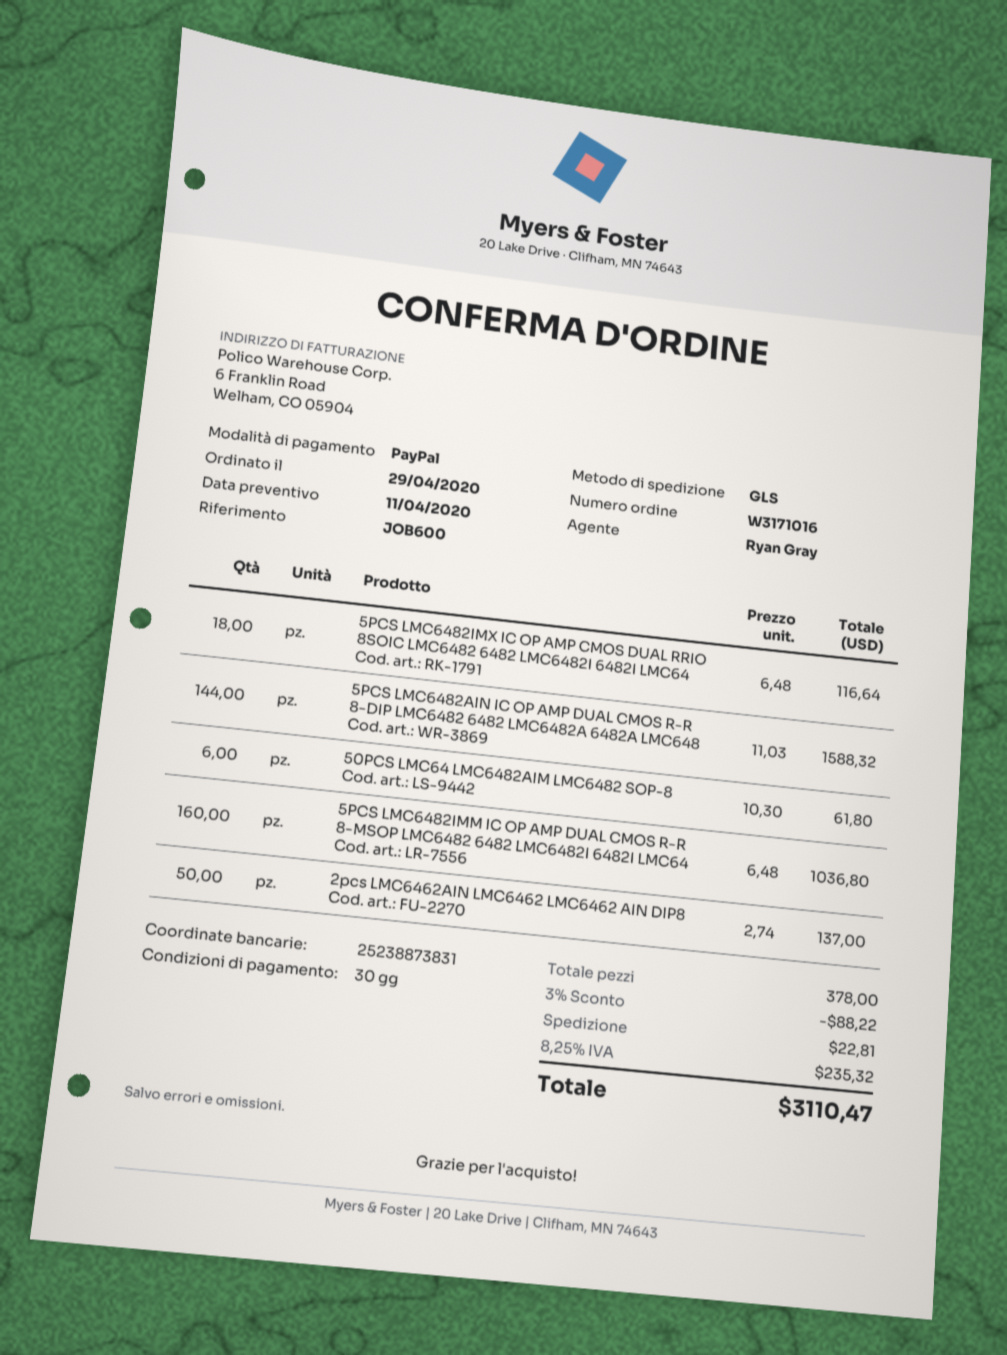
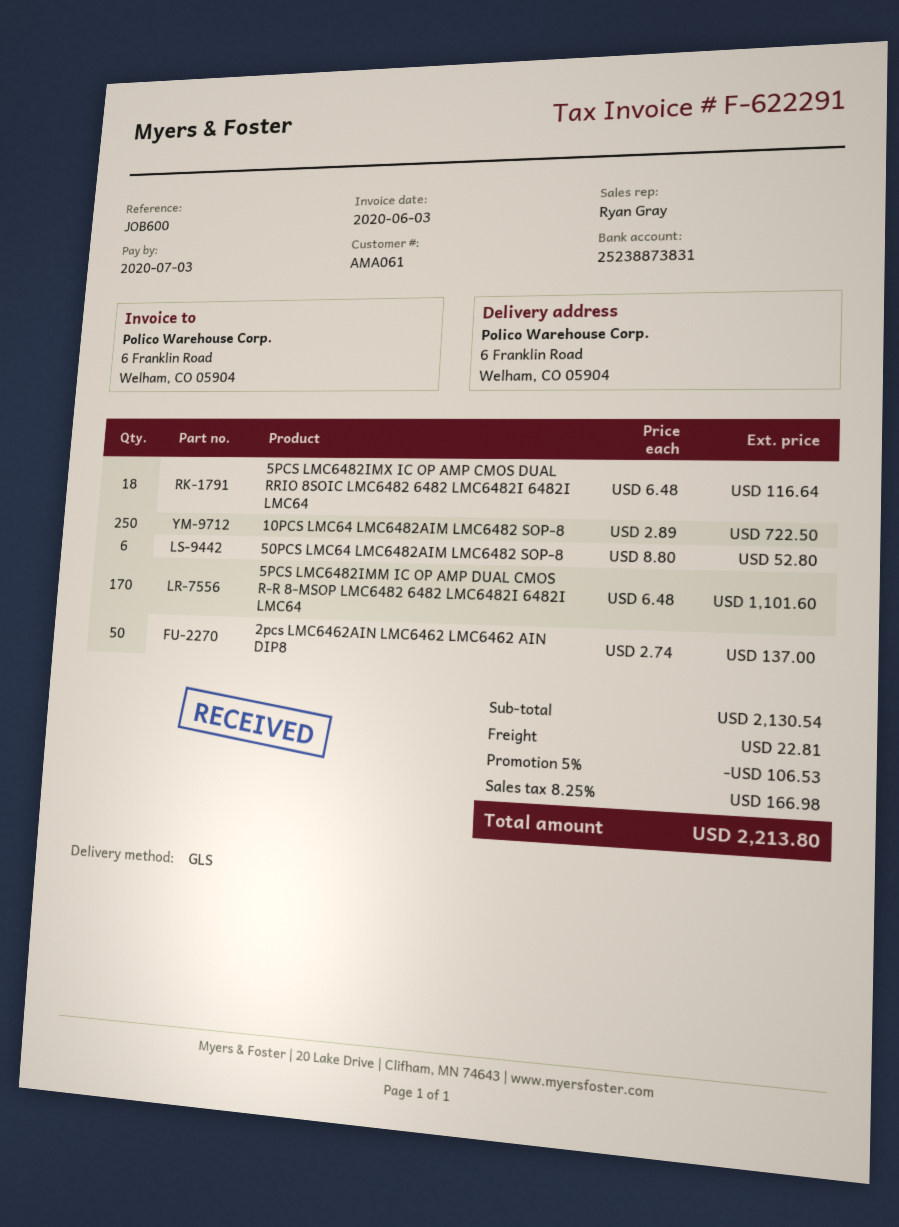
5PCS LMC6482AIN IC OP AMP DUAL CMOS R-R 8-DIP LMC6482 6482 LMC6482A 6482A LMC648: 144 x 11.03 = 1588.32 -> none
50PCS LMC64 LMC6482AIM LMC6482 SOP-8: 6 x 10.30 = 61.80 -> 6 x 8.80 = 52.80
5PCS LMC6482IMM IC OP AMP DUAL CMOS R-R 8-MSOP LMC6482 6482 LMC6482I 6482I LMC64: 160 x 6.48 = 1036.80 -> 170 x 6.48 = 1101.60
10PCS LMC64 LMC6482AIM LMC6482 SOP-8: none -> 250 x 2.89 = 722.50
discount: 3% = 88.22 -> 5% = 106.53
tax: 8.25% = 235.32 -> 8.25% = 166.98
total: 3110.47 -> 2213.80

